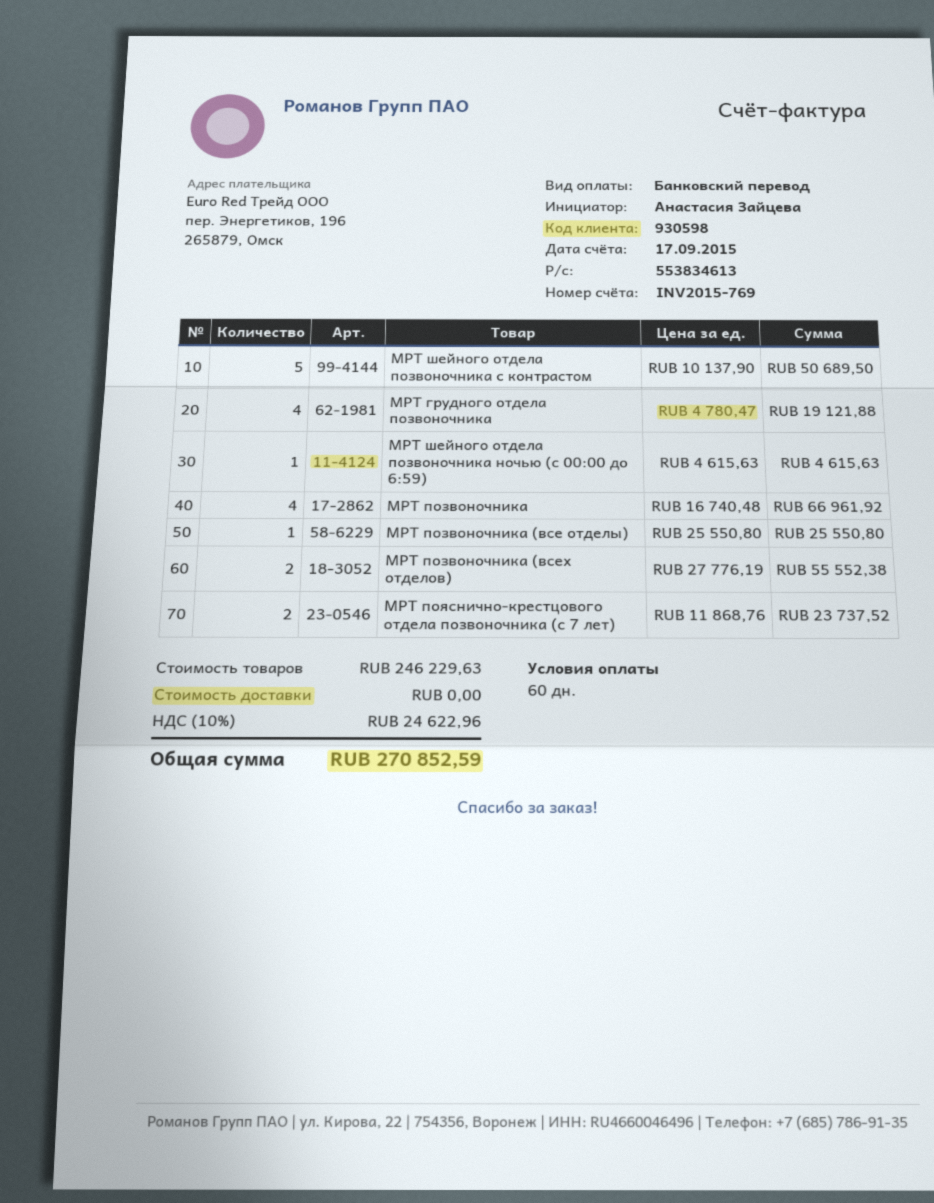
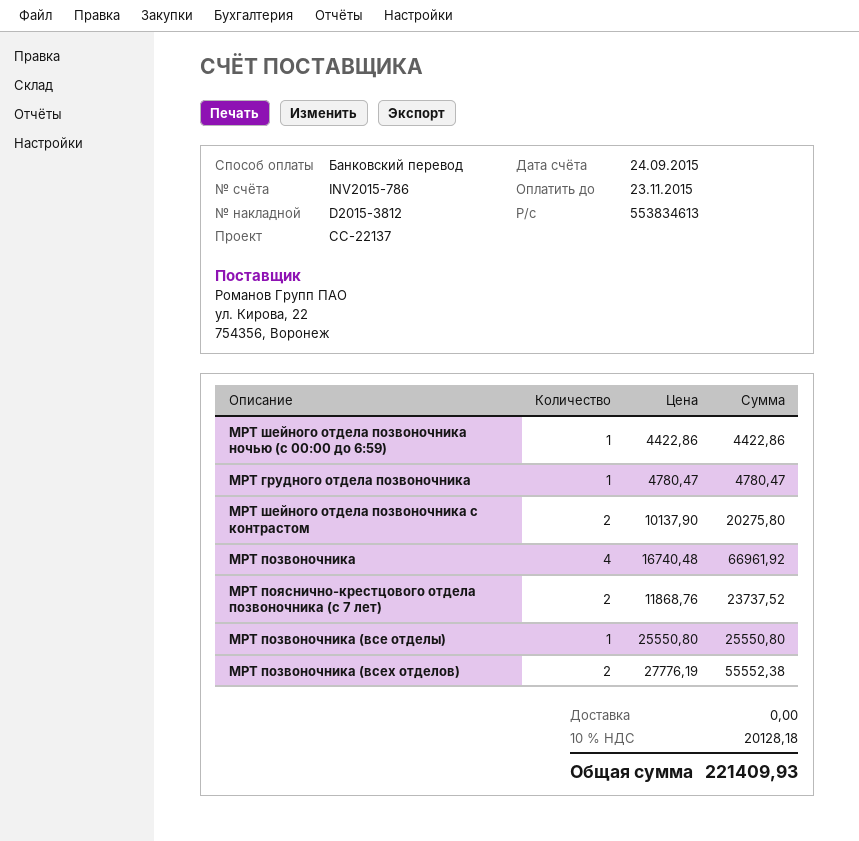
invoice number: INV2015-769 -> INV2015-786
invoice date: 2015-09-17 -> 2015-09-24
МРТ шейного отдела позвоночника с контрастом: 5 x 10137.90 = 50689.50 -> 2 x 10137.90 = 20275.80
МРТ грудного отдела позвоночника: 4 x 4780.47 = 19121.88 -> 1 x 4780.47 = 4780.47
МРТ шейного отдела позвоночника ночью (с 00:00 до 6:59): 1 x 4615.63 = 4615.63 -> 1 x 4422.86 = 4422.86
tax: 10% = 24622.96 -> 10% = 20128.18
total: 270852.59 -> 221409.93

